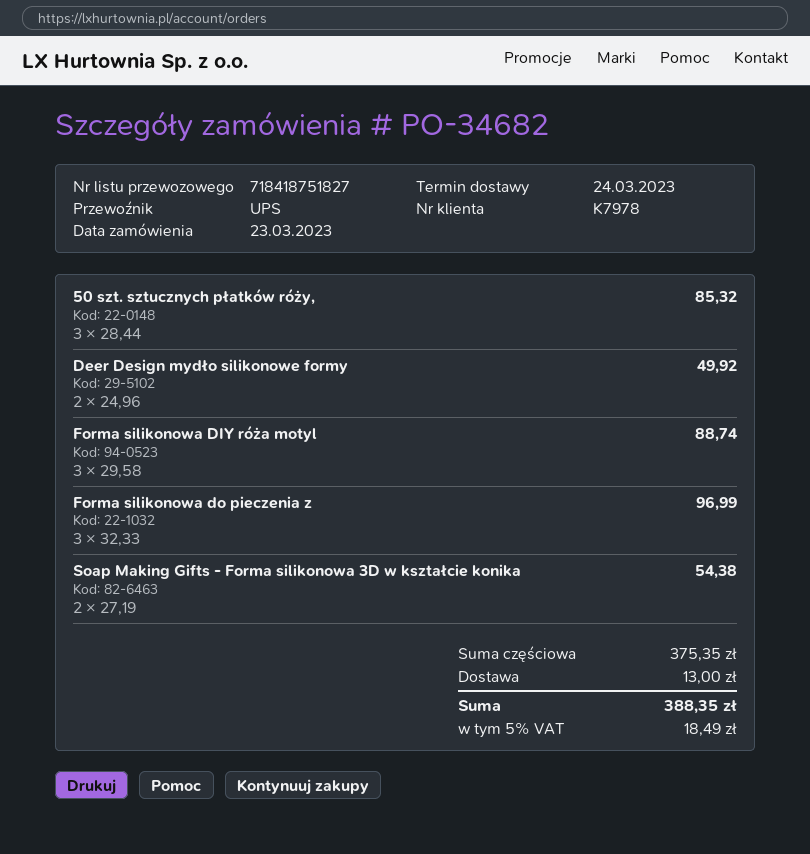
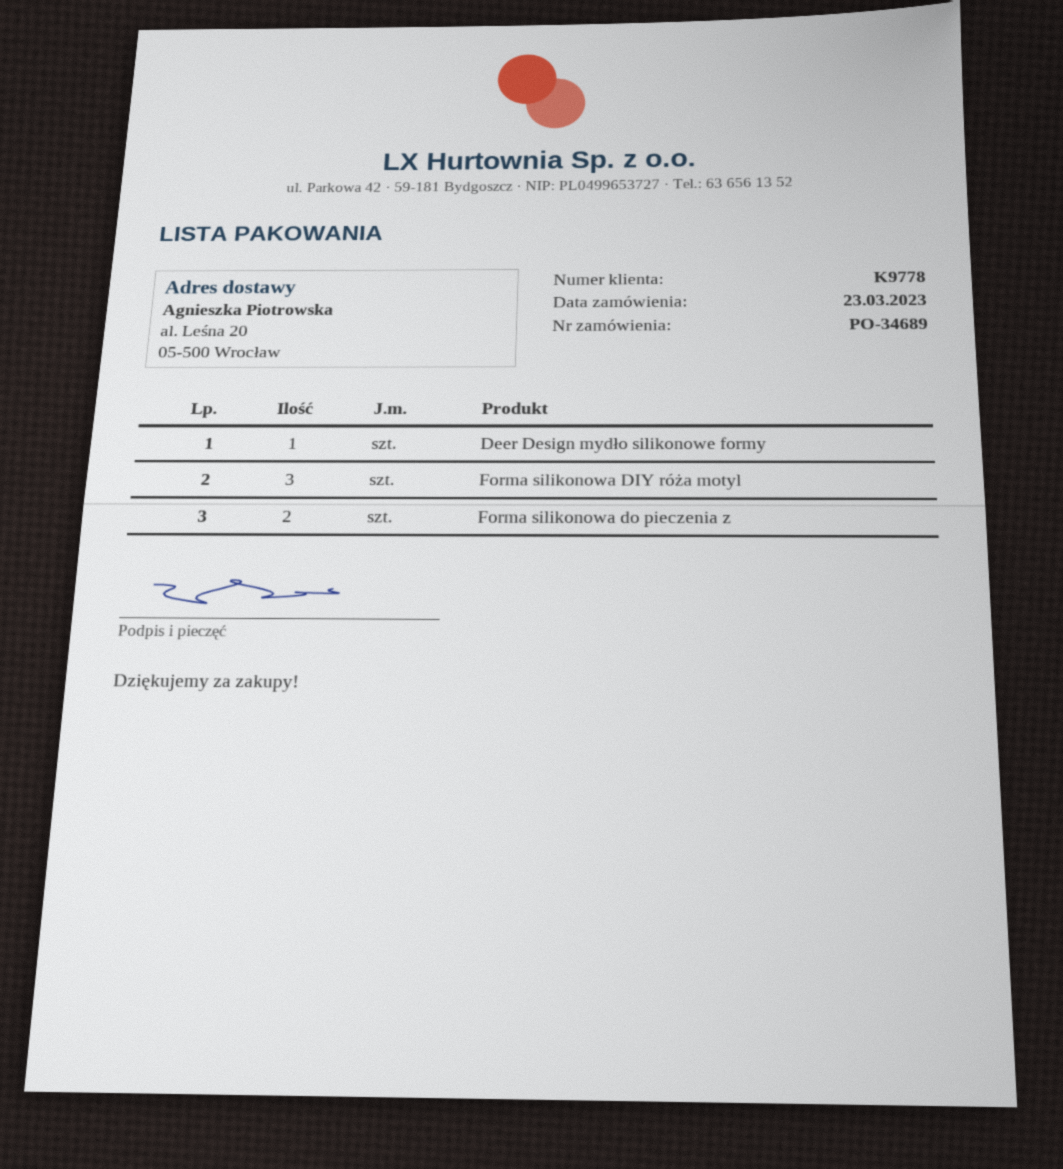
order number: PO-34682 -> PO-34689
customer number: K7978 -> K9778
50 szt. sztucznych płatków róży,: 3 -> none
Deer Design mydło silikonowe formy: 2 -> 1
Forma silikonowa do pieczenia z: 3 -> 2
Soap Making Gifts - Forma silikonowa 3D w kształcie konika: 2 -> none

